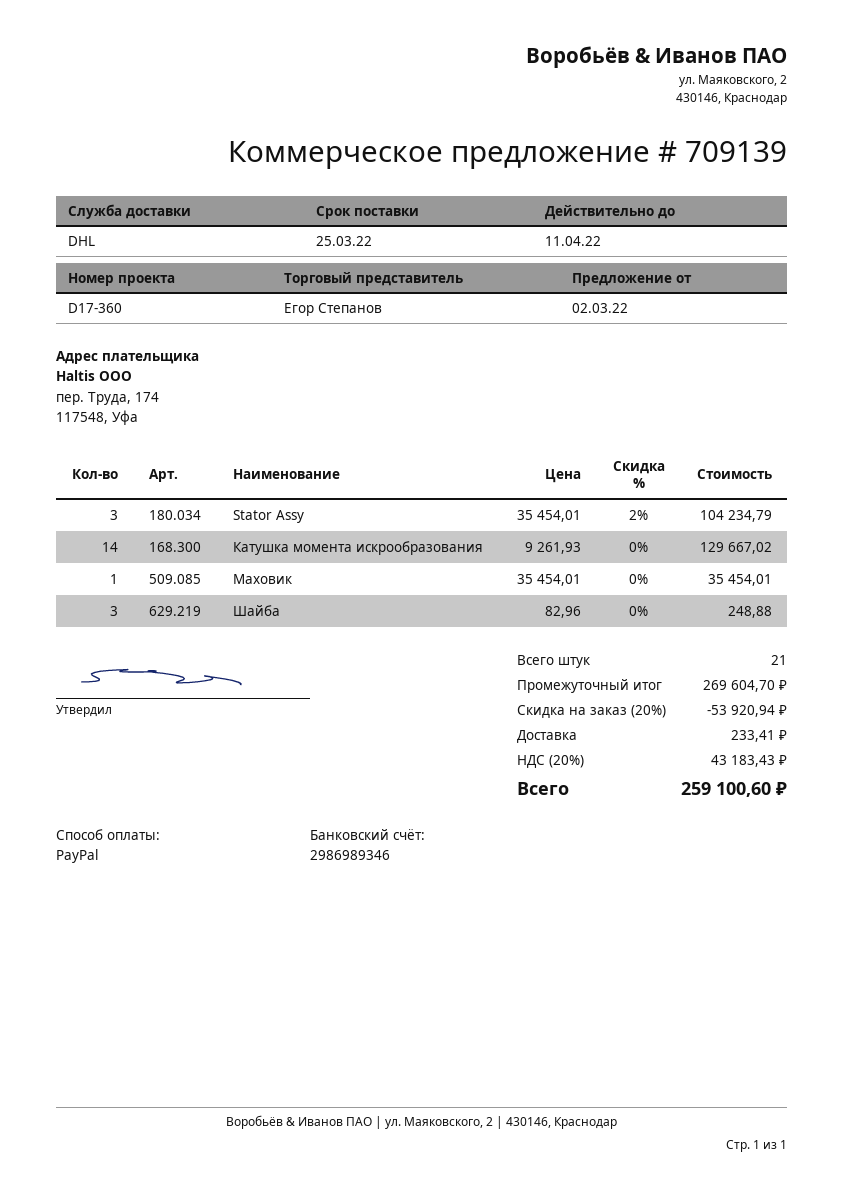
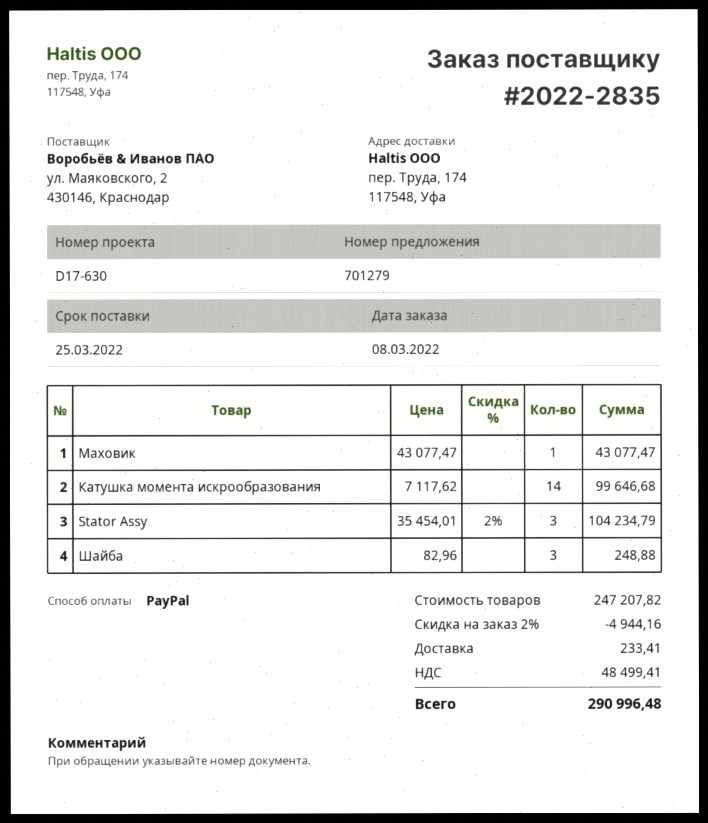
quote number: 709139 -> 701279
reference: D17-360 -> D17-630
Катушка момента искрообразования: 14 x 9261.93 = 129667.02 -> 14 x 7117.62 = 99646.68
Маховик: 1 x 35454.01 = 35454.01 -> 1 x 43077.47 = 43077.47
subtotal: 269604.70 -> 247207.82
discount: 20% = 53920.94 -> 2% = 4944.16
tax: 43183.43 -> 48499.41
total: 259100.60 -> 290996.48

